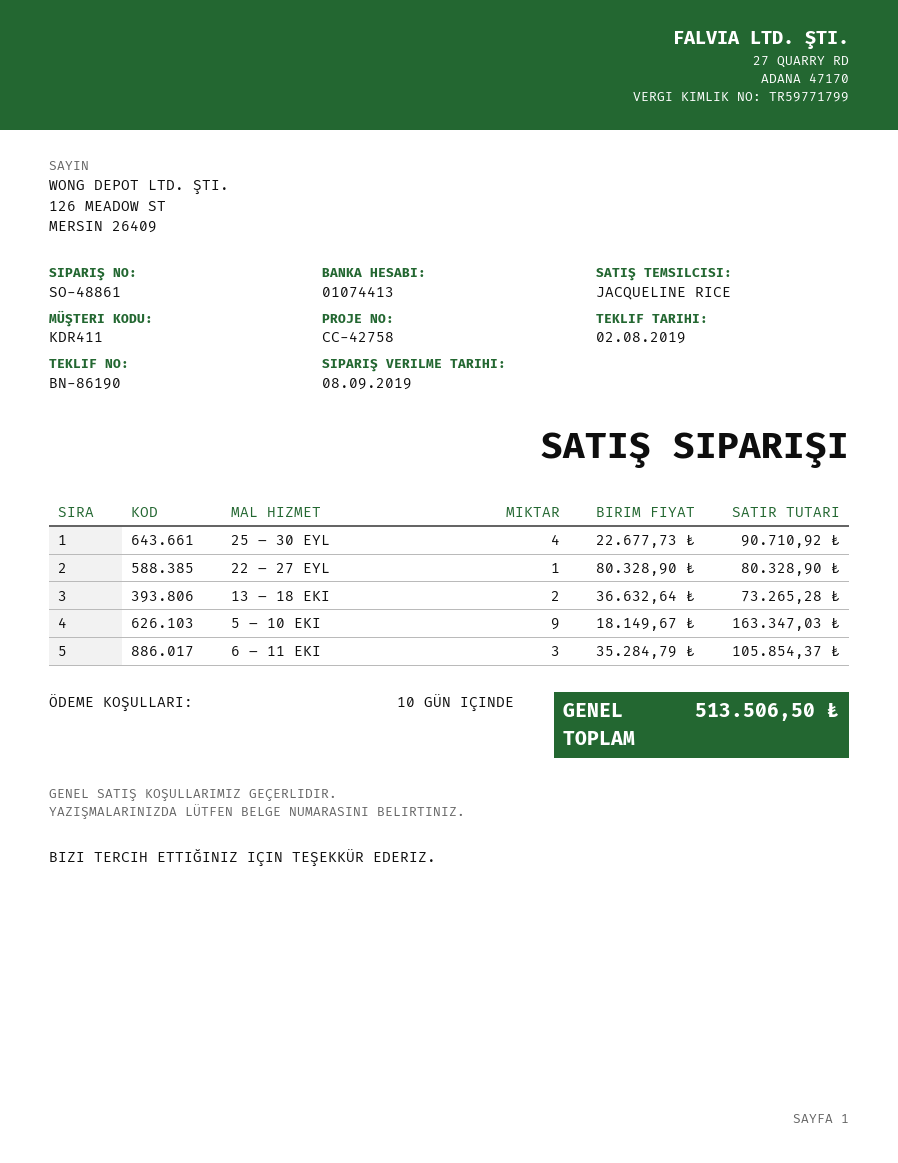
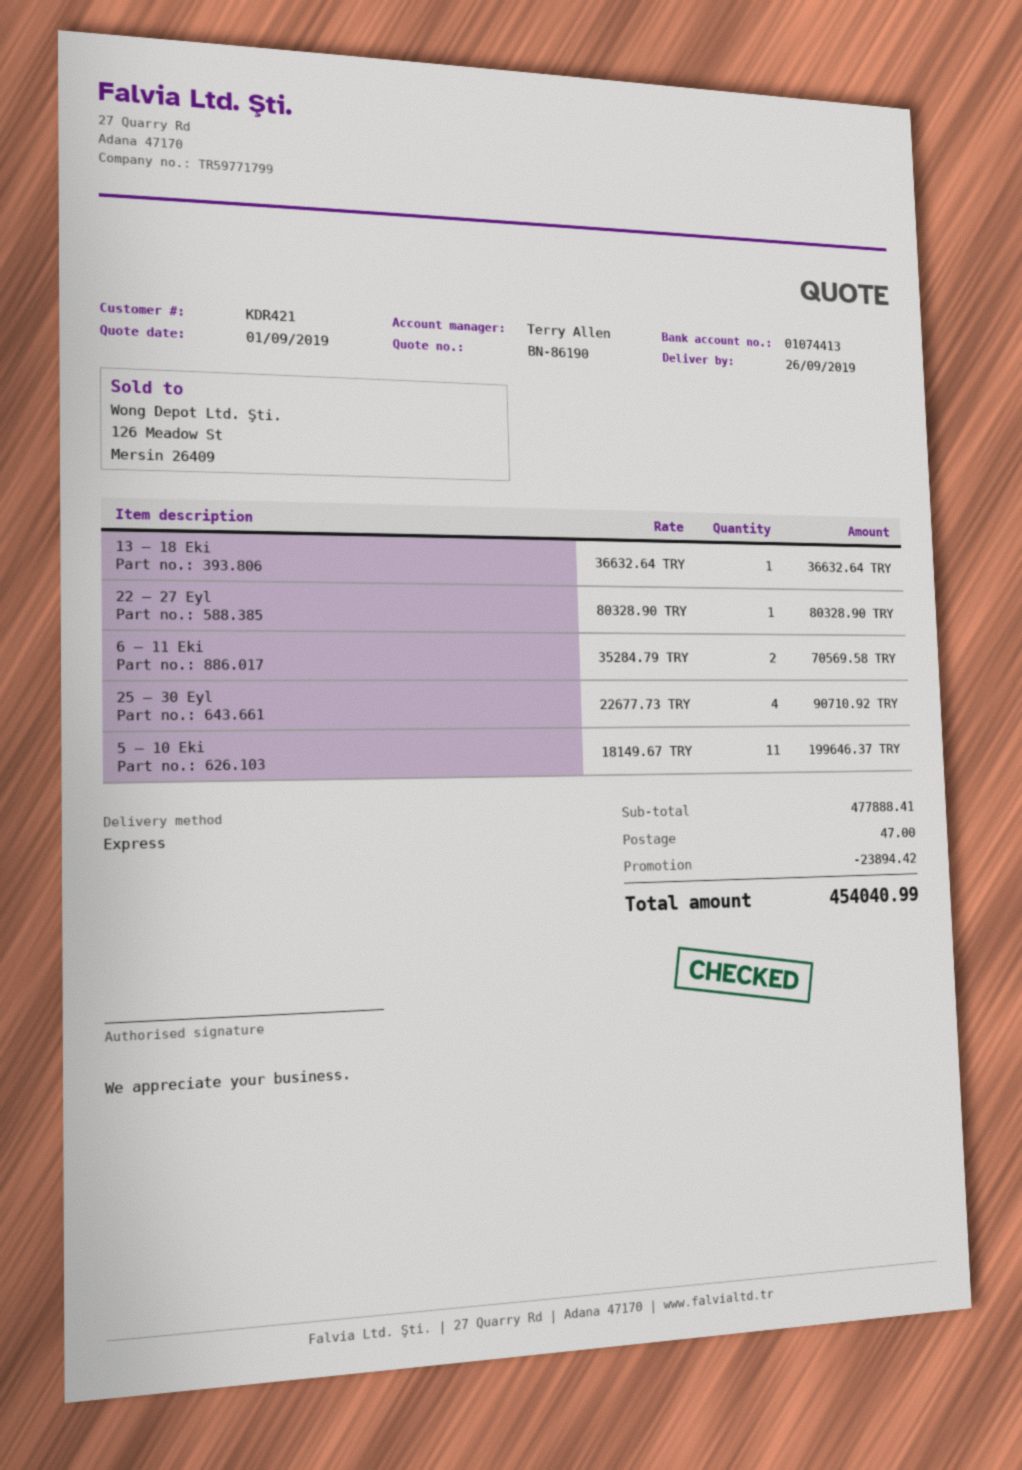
quote date: 2019-08-02 -> 2019-09-01
customer number: KDR411 -> KDR421
sales rep: JACQUELINE RICE -> Terry Allen
13 – 18 EKI: 2 x 36632.64 = 73265.28 -> 1 x 36632.64 = 36632.64
5 – 10 EKI: 9 x 18149.67 = 163347.03 -> 11 x 18149.67 = 199646.37
6 – 11 EKI: 3 x 35284.79 = 105854.37 -> 2 x 35284.79 = 70569.58
discount: none -> 23894.42
shipping: none -> 47.00
total: 513506.50 -> 454040.99

